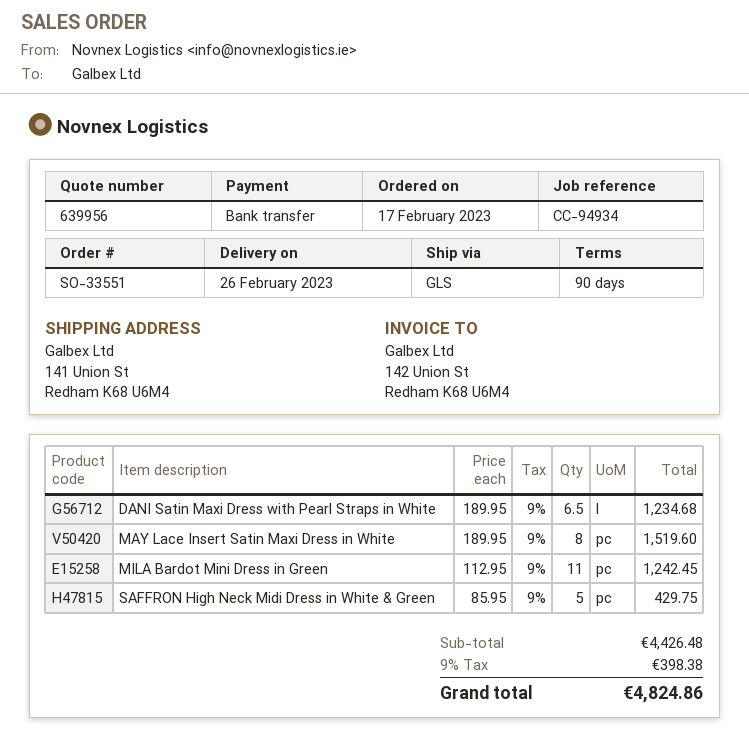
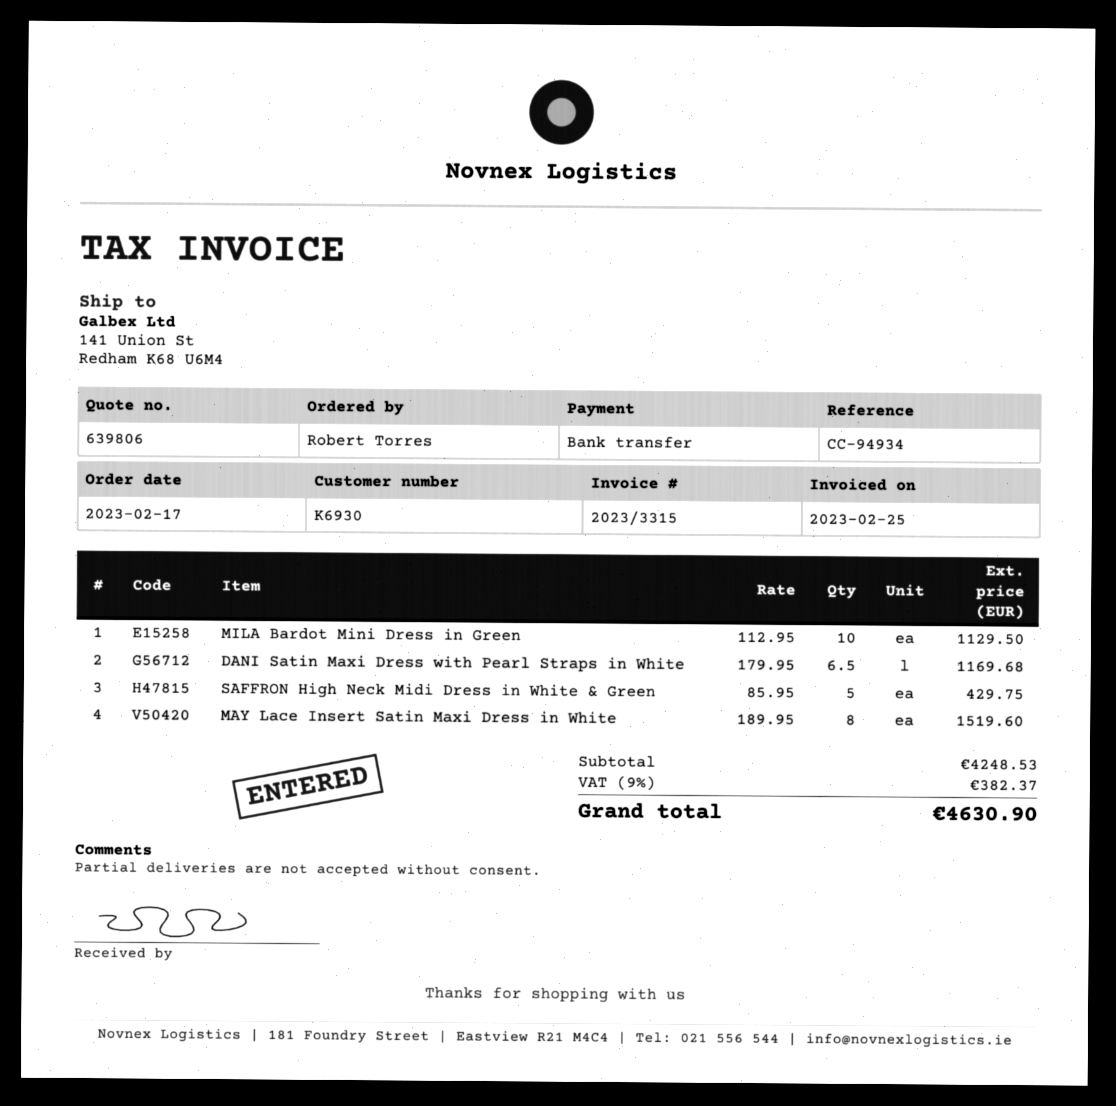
quote number: 639956 -> 639806
DANI Satin Maxi Dress with Pearl Straps in White: 6.5 x 189.95 = 1234.68 -> 6.5 x 179.95 = 1169.68
MILA Bardot Mini Dress in Green: 11 x 112.95 = 1242.45 -> 10 x 112.95 = 1129.50
subtotal: 4426.48 -> 4248.53
tax: 9% = 398.38 -> 9% = 382.37
total: 4824.86 -> 4630.90

